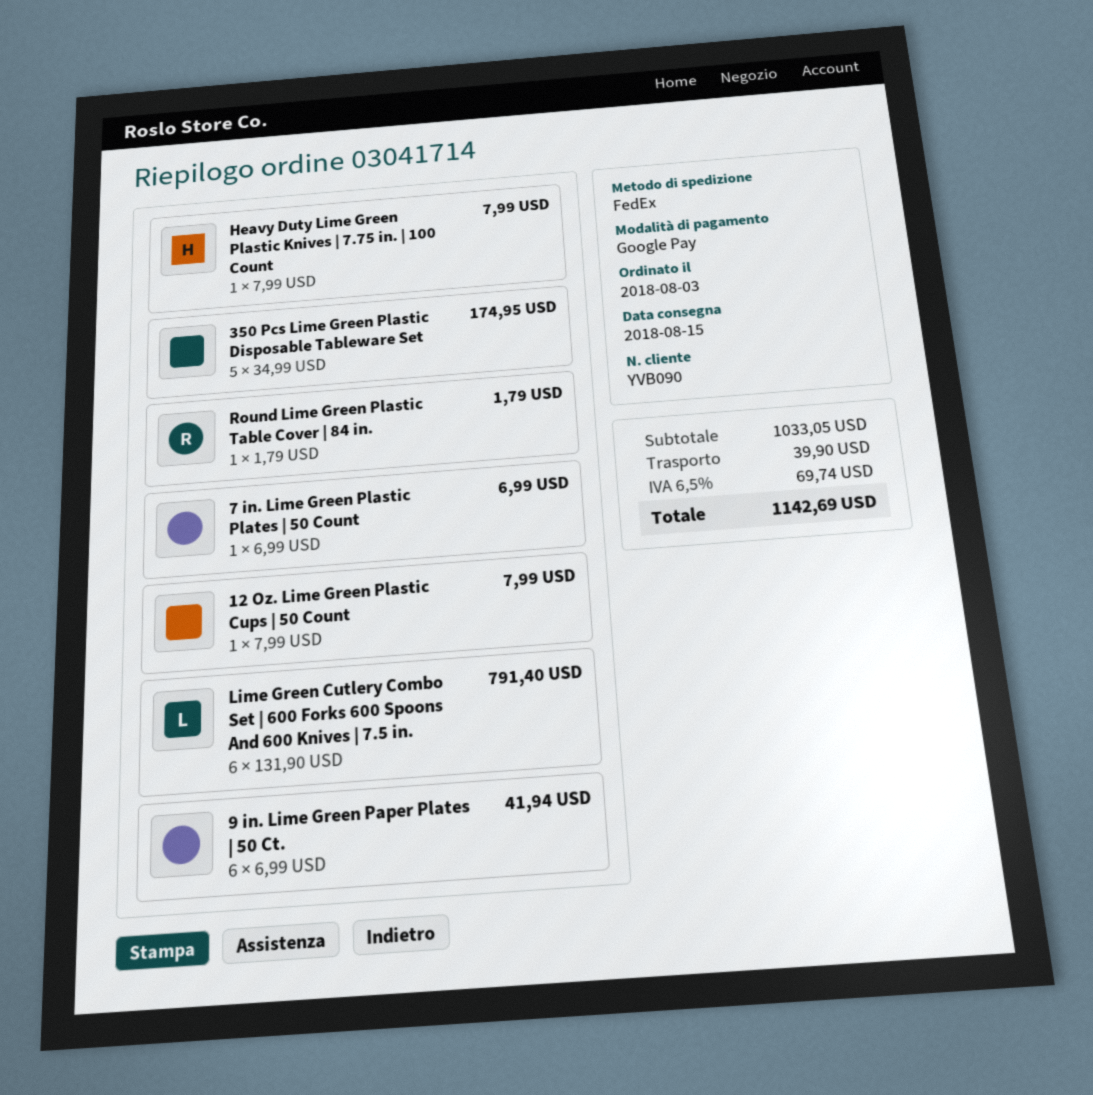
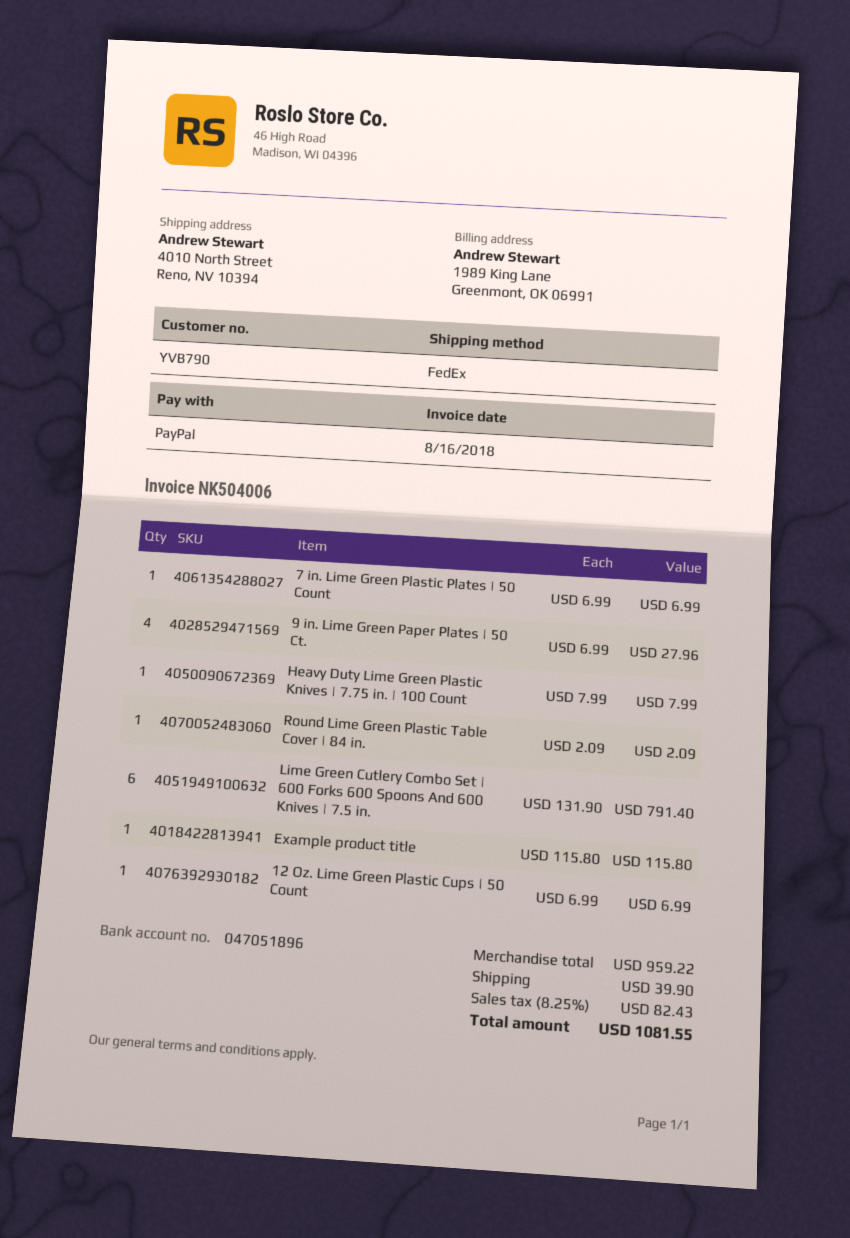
customer number: YVB090 -> YVB790
payment method: Google Pay -> PayPal
350 Pcs Lime Green Plastic Disposable Tableware Set: 5 x 34.99 = 174.95 -> none
Round Lime Green Plastic Table Cover | 84 in.: 1 x 1.79 = 1.79 -> 1 x 2.09 = 2.09
12 Oz. Lime Green Plastic Cups | 50 Count: 1 x 7.99 = 7.99 -> 1 x 6.99 = 6.99
9 in. Lime Green Paper Plates | 50 Ct.: 6 x 6.99 = 41.94 -> 4 x 6.99 = 27.96
Example product title: none -> 1 x 115.80 = 115.80
subtotal: 1033.05 -> 959.22
tax: 6.5% = 69.74 -> 8.25% = 82.43
total: 1142.69 -> 1081.55

